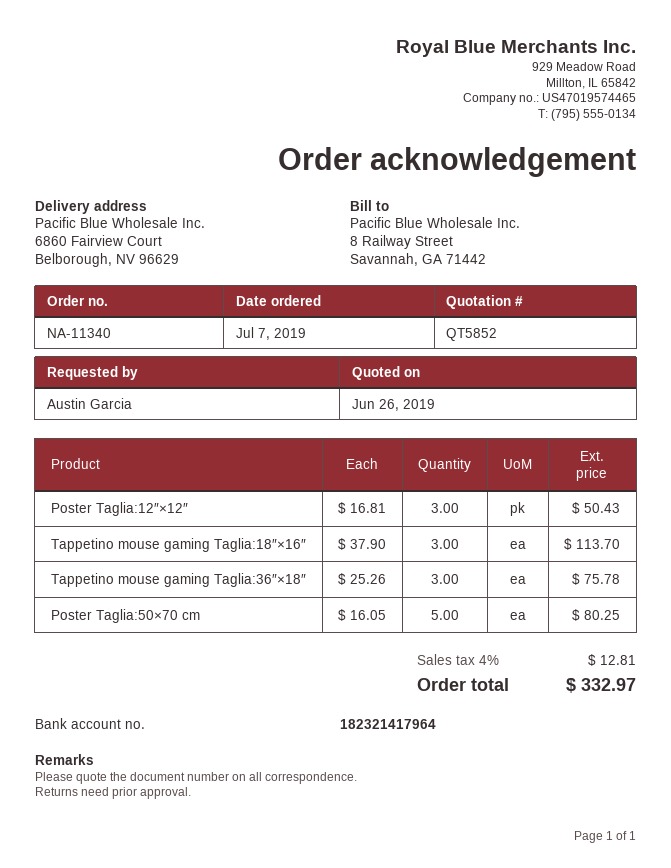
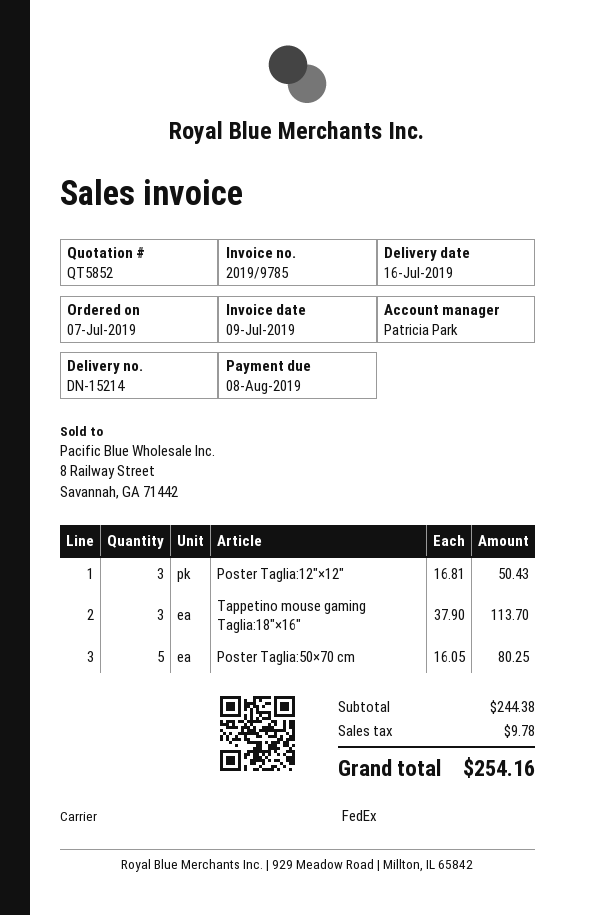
Tappetino mouse gaming Taglia:36″×18″: 3 x 25.26 = 75.78 -> none
tax: 12.81 -> 9.78
total: 332.97 -> 254.16

